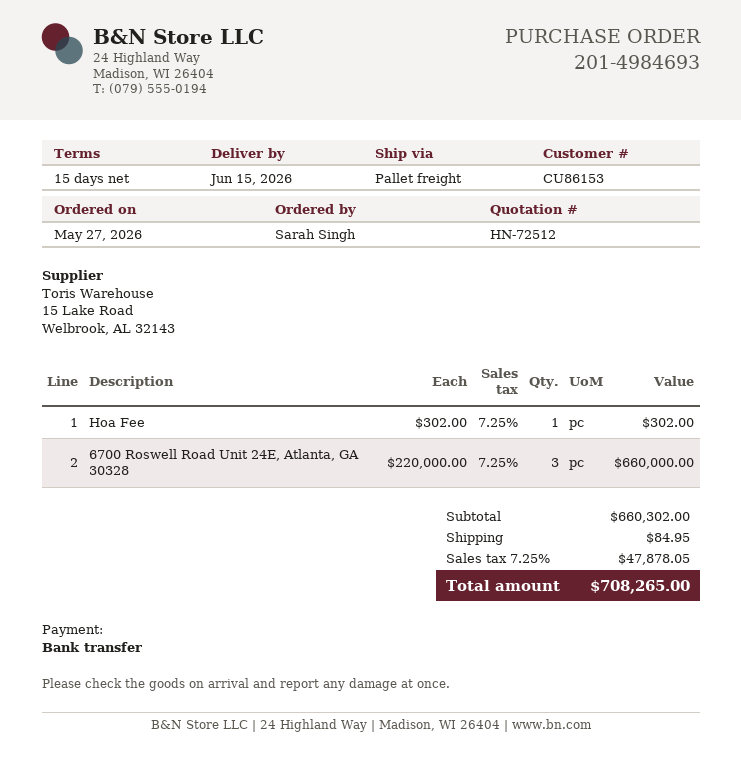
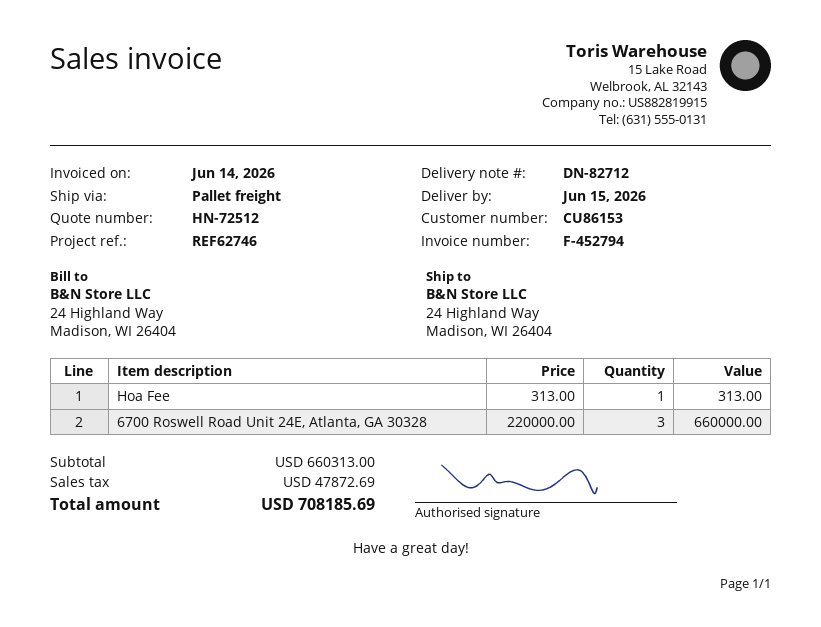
Hoa Fee: 1 x 302.00 = 302.00 -> 1 x 313.00 = 313.00
subtotal: 660302.00 -> 660313.00
shipping: 84.95 -> none
tax: 47878.05 -> 47872.69
total: 708265.00 -> 708185.69

